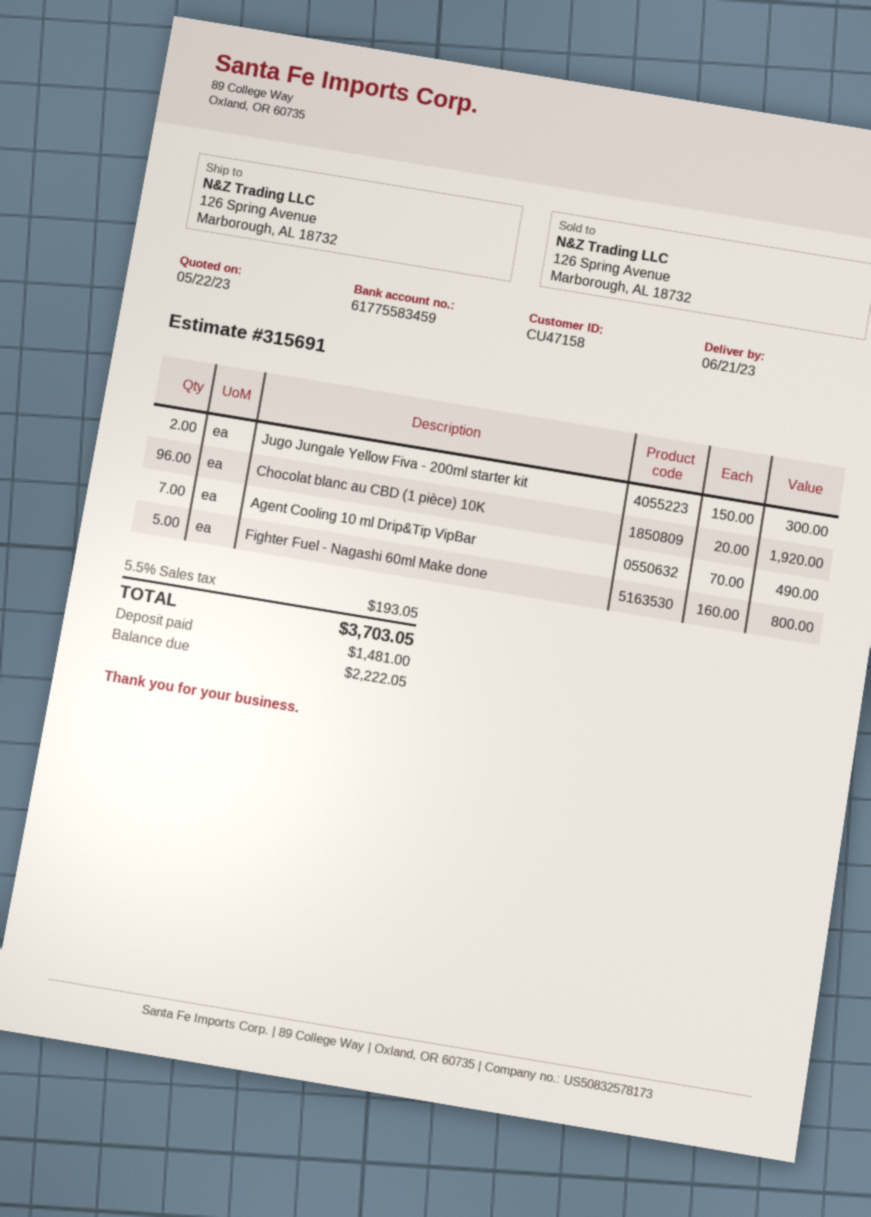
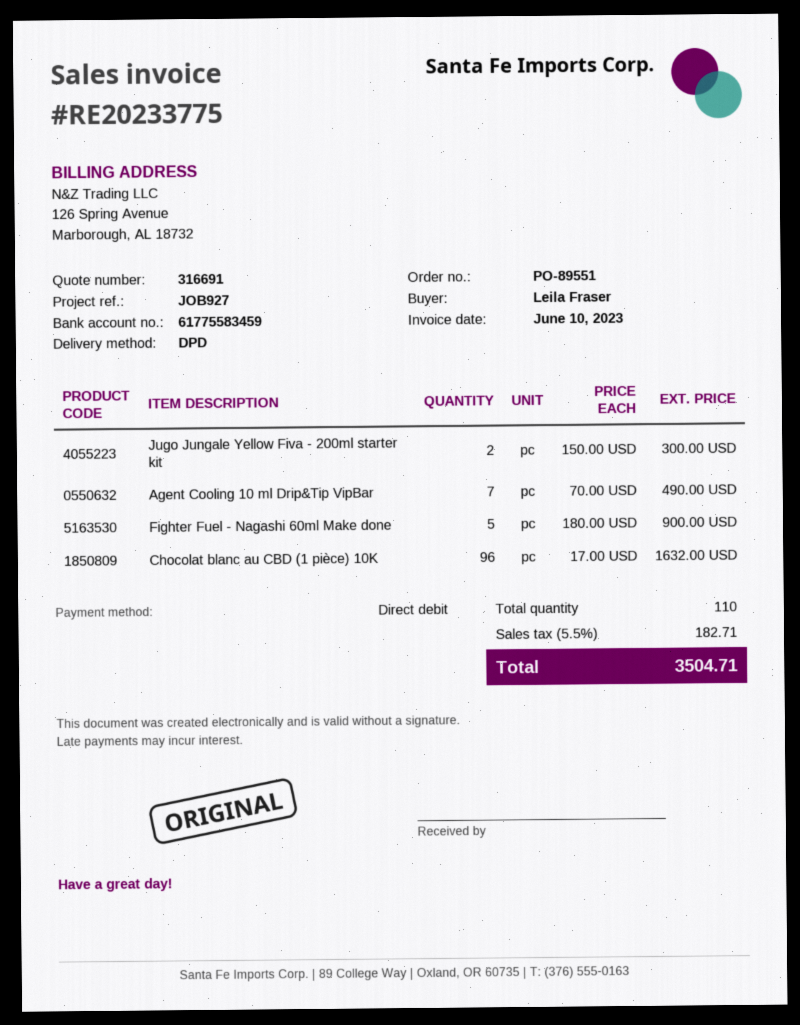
quote number: 315691 -> 316691
Chocolat blanc au CBD (1 pièce) 10K: 96 x 20.00 = 1920.00 -> 96 x 17.00 = 1632.00
Fighter Fuel - Nagashi 60ml Make done: 5 x 160.00 = 800.00 -> 5 x 180.00 = 900.00
tax: 5.5% = 193.05 -> 5.5% = 182.71
total: 3703.05 -> 3504.71

